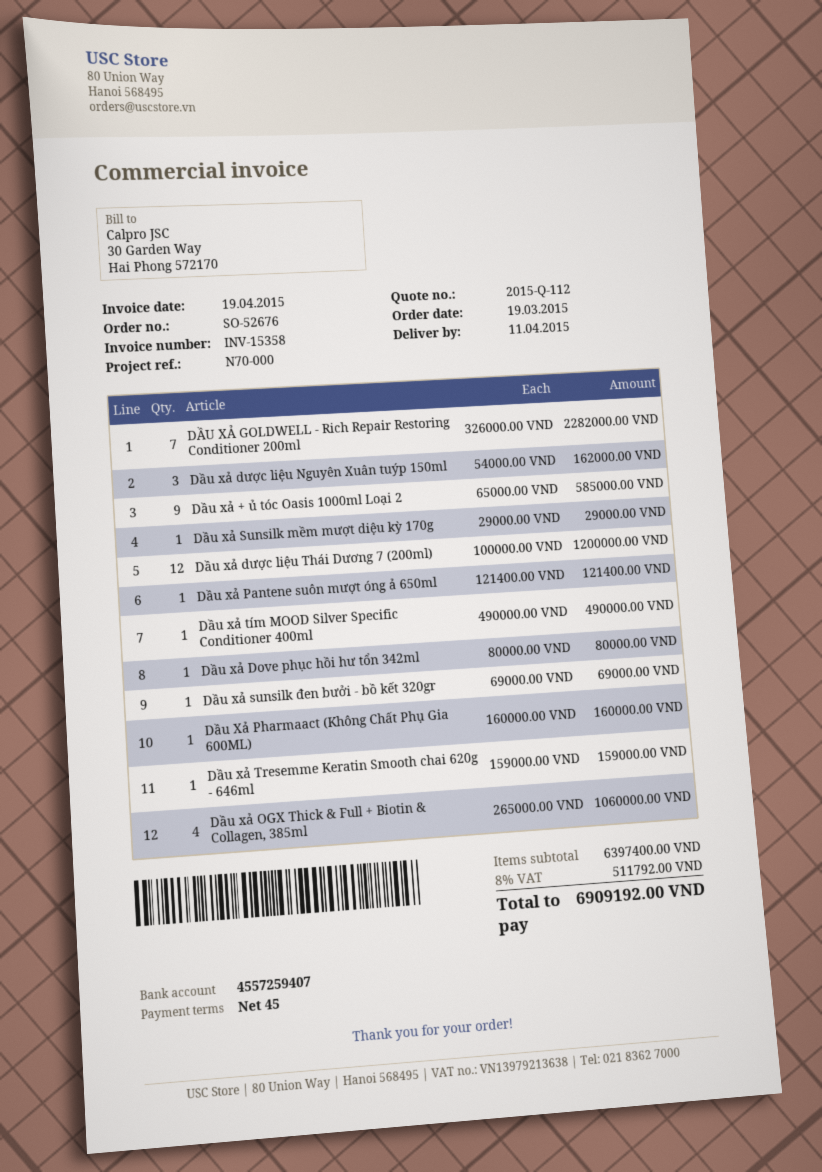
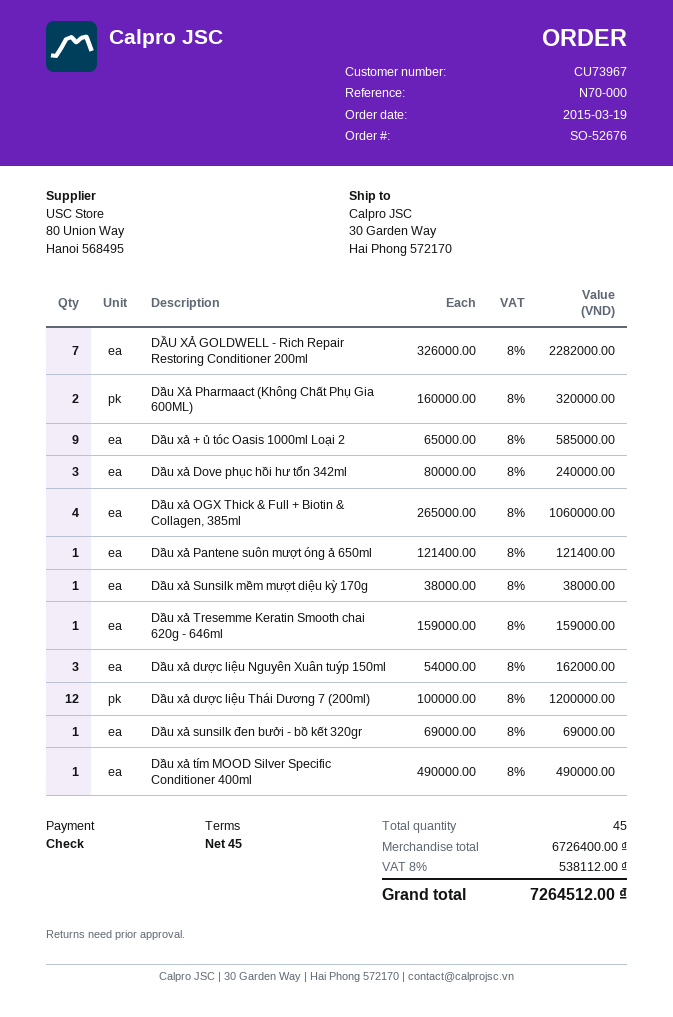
Dầu xả Sunsilk mềm mượt diệu kỳ 170g: 1 x 29000.00 = 29000.00 -> 1 x 38000.00 = 38000.00
Dầu xả Dove phục hồi hư tổn 342ml: 1 x 80000.00 = 80000.00 -> 3 x 80000.00 = 240000.00
Dầu Xả Pharmaact (Không Chất Phụ Gia 600ML): 1 x 160000.00 = 160000.00 -> 2 x 160000.00 = 320000.00
subtotal: 6397400.00 -> 6726400.00
tax: 8% = 511792.00 -> 8% = 538112.00
total: 6909192.00 -> 7264512.00

